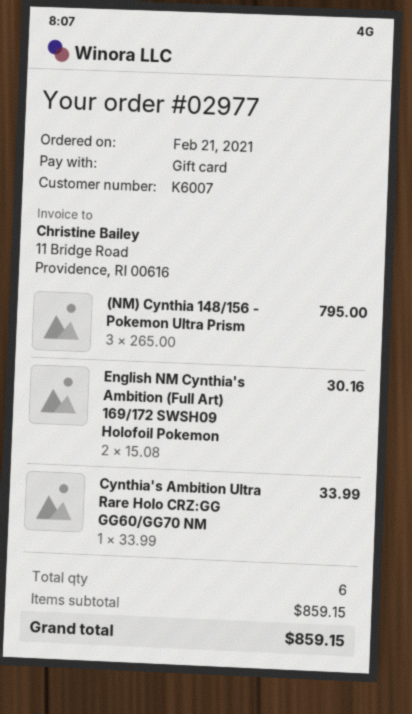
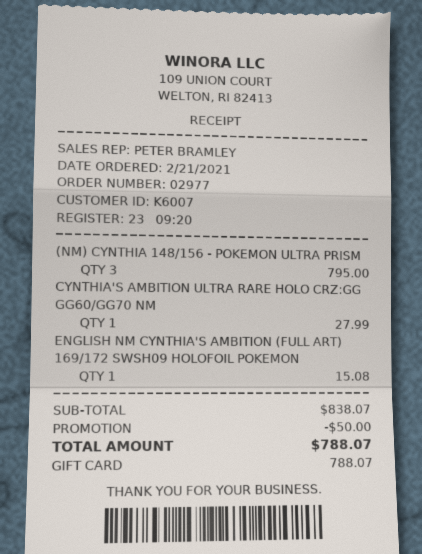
English NM Cynthia's Ambition (Full Art) 169/172 SWSH09 Holofoil Pokemon: 2 for 30.16 -> 1 for 15.08
Cynthia's Ambition Ultra Rare Holo CRZ:GG GG60/GG70 NM: 1 for 33.99 -> 1 for 27.99
subtotal: 859.15 -> 838.07
discount: none -> 50.00
total: 859.15 -> 788.07

